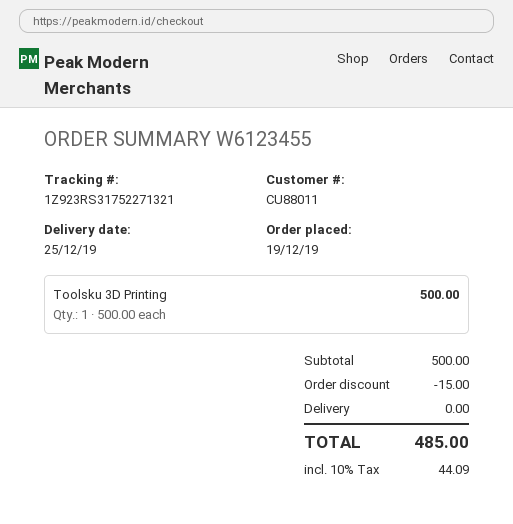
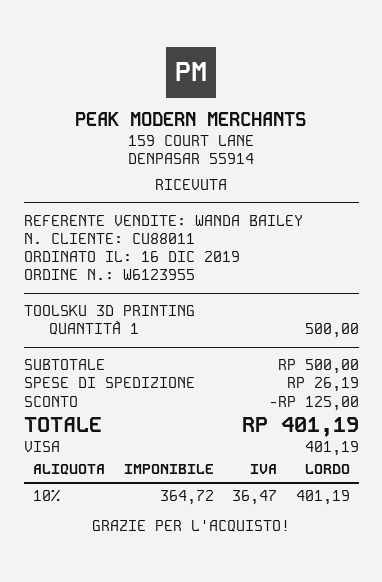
order number: W6123455 -> W6123955
order date: 2019-12-19 -> 2019-12-16
discount: 15.00 -> 125.00
shipping: 0.00 -> 26.19
tax: 10% = 44.09 -> 10% = 36.47
total: 485.00 -> 401.19

